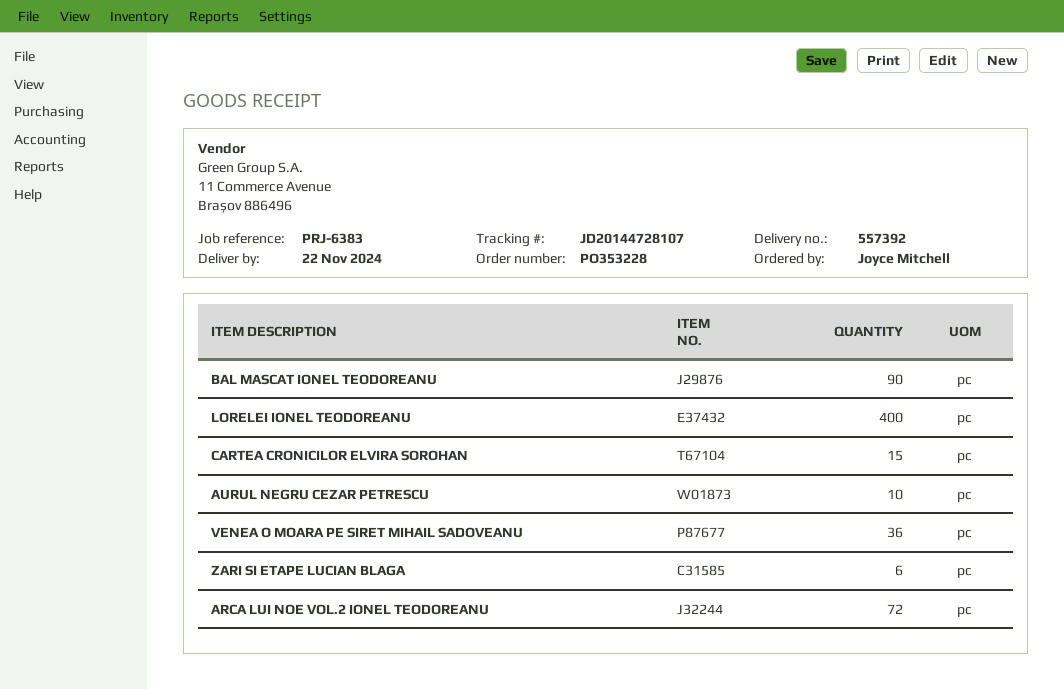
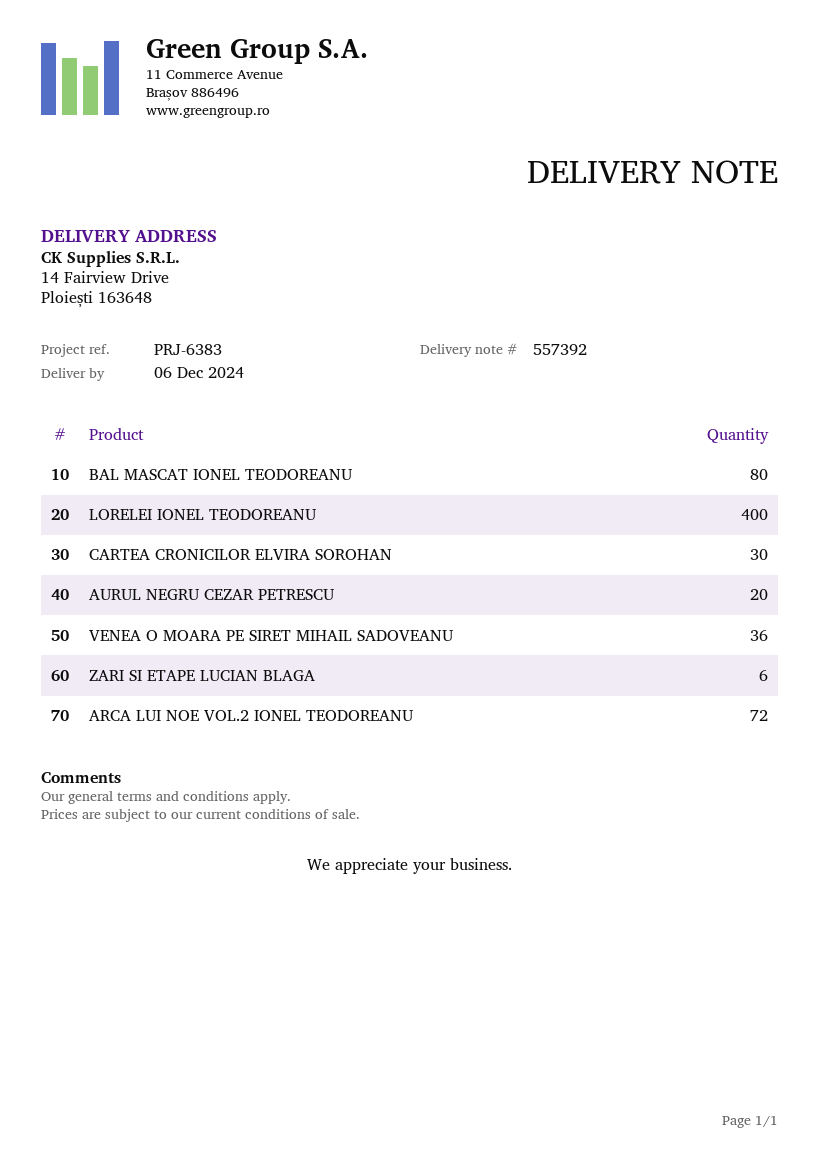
delivery date: 2024-11-22 -> 2024-12-06
BAL MASCAT IONEL TEODOREANU: 90 -> 80
CARTEA CRONICILOR ELVIRA SOROHAN: 15 -> 30
AURUL NEGRU CEZAR PETRESCU: 10 -> 20

